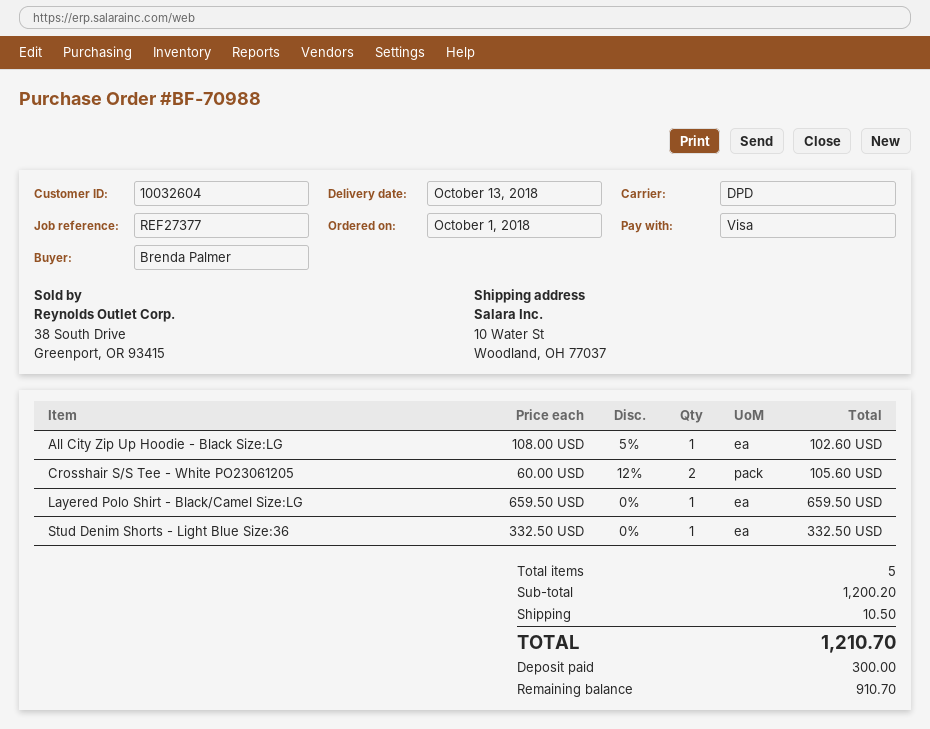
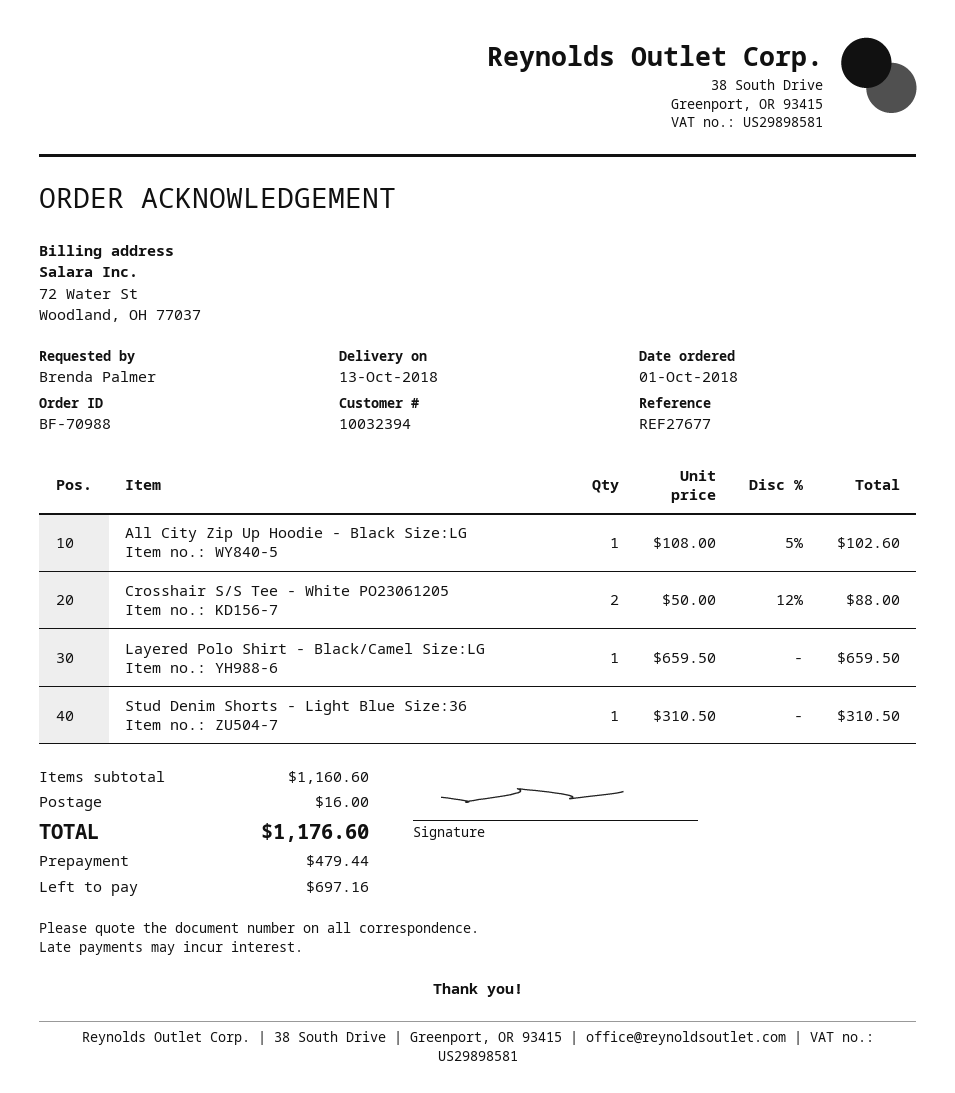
customer number: 10032604 -> 10032394
reference: REF27377 -> REF27677
Crosshair S/S Tee - White PO23061205: 2 x 60.00 - 12% = 105.60 -> 2 x 50.00 - 12% = 88.00
Stud Denim Shorts - Light Blue Size:36: 1 x 332.50 = 332.50 -> 1 x 310.50 = 310.50
subtotal: 1200.20 -> 1160.60
shipping: 10.50 -> 16.00
total: 1210.70 -> 1176.60
deposit: 300.00 -> 479.44
balance: 910.70 -> 697.16

